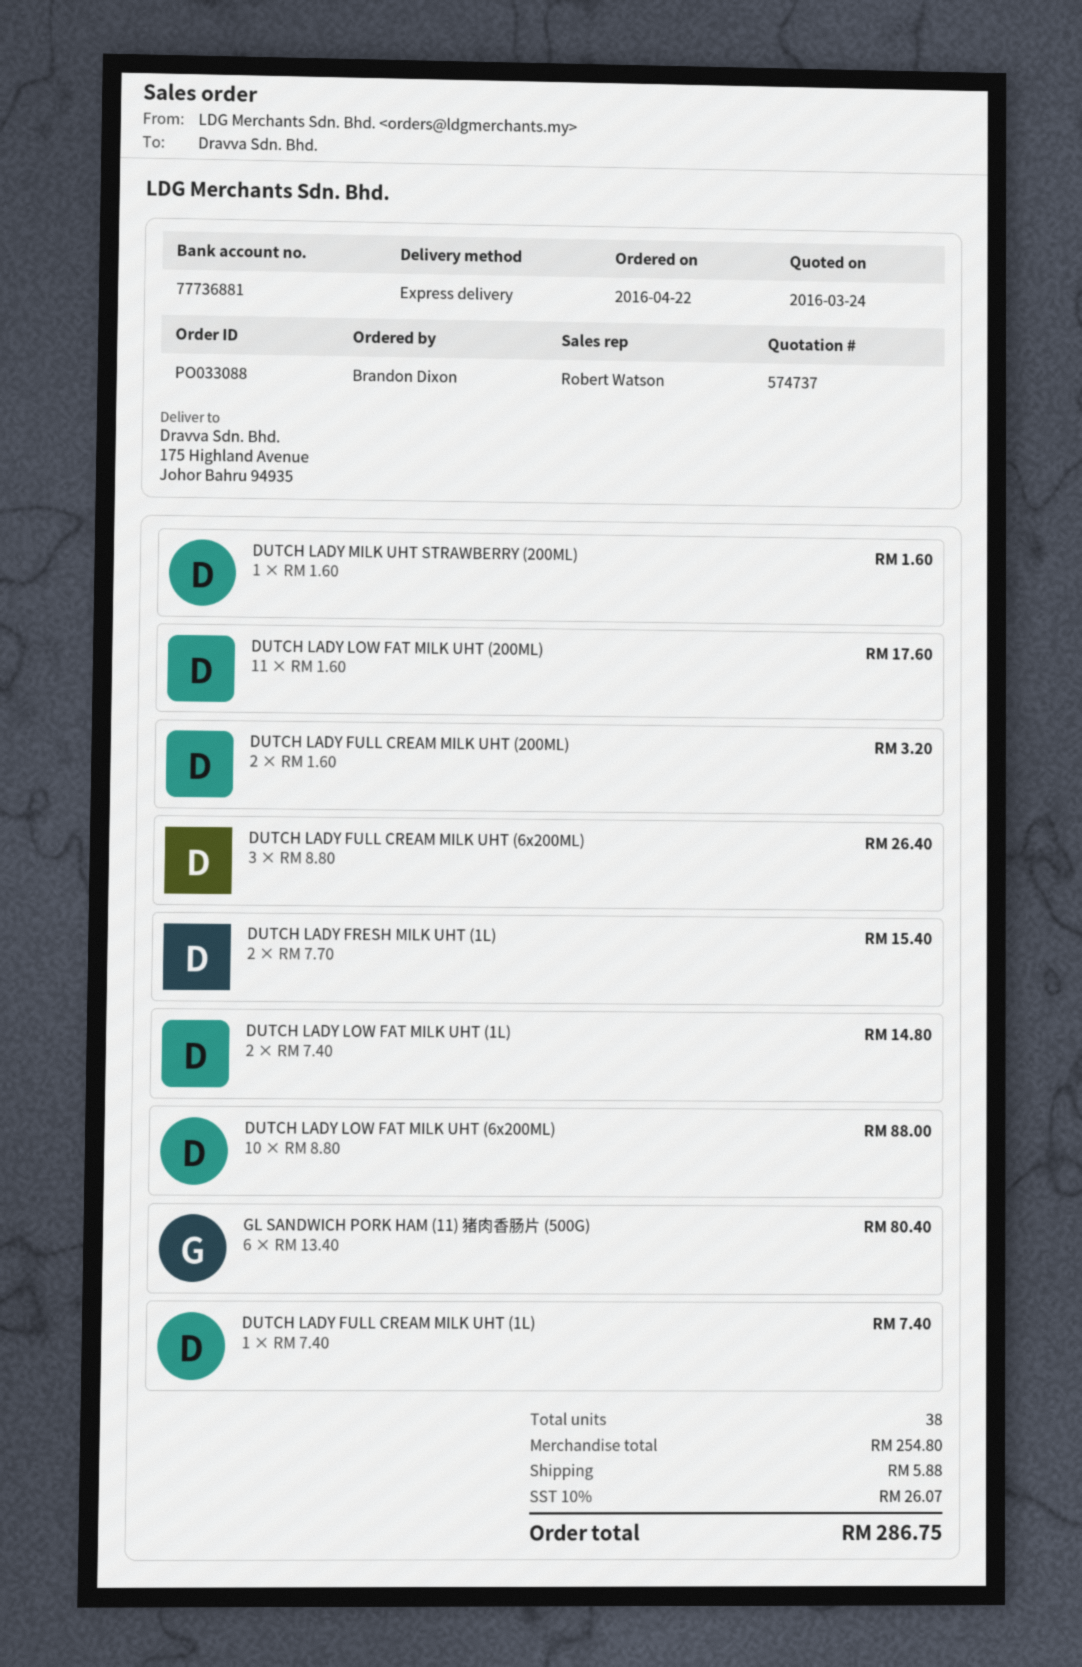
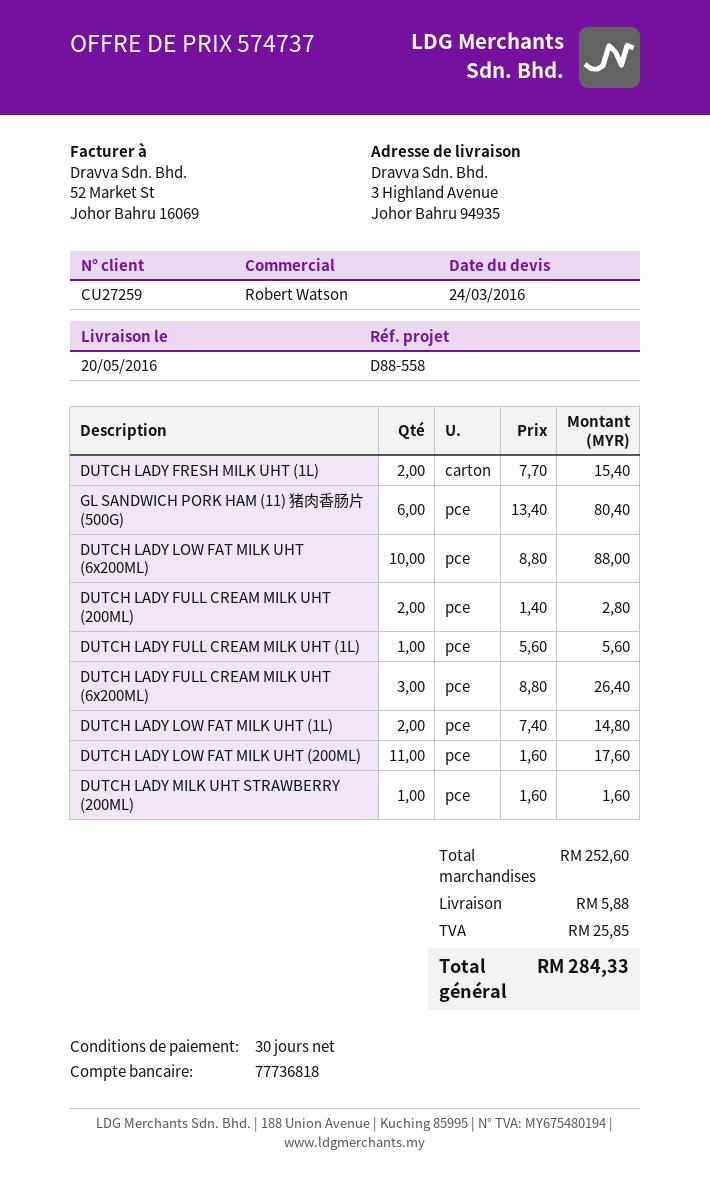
bank account: 77736881 -> 77736818
ship to: 175 Highland Avenue, Johor Bahru 94935 -> 3 Highland Avenue, Johor Bahru 94935
DUTCH LADY FULL CREAM MILK UHT (200ML): 2 x 1.60 = 3.20 -> 2 x 1.40 = 2.80
DUTCH LADY FULL CREAM MILK UHT (1L): 1 x 7.40 = 7.40 -> 1 x 5.60 = 5.60
subtotal: 254.80 -> 252.60
tax: 26.07 -> 25.85
total: 286.75 -> 284.33

